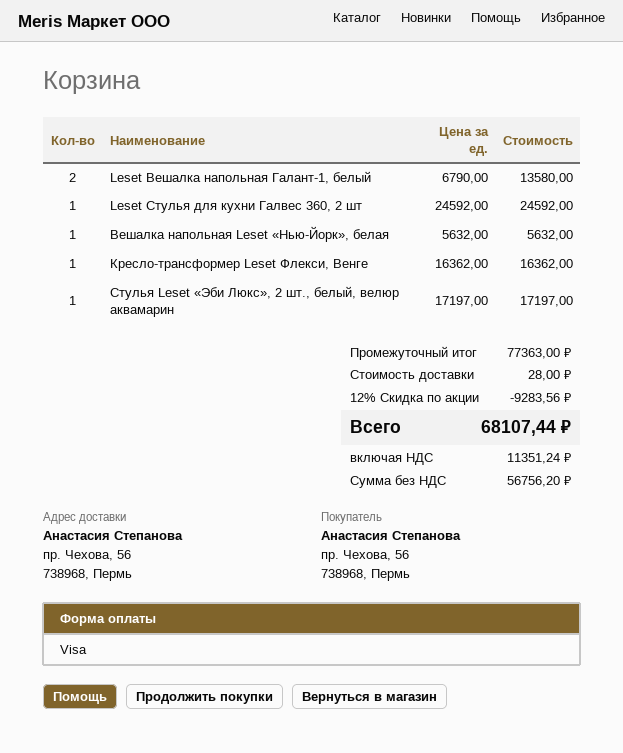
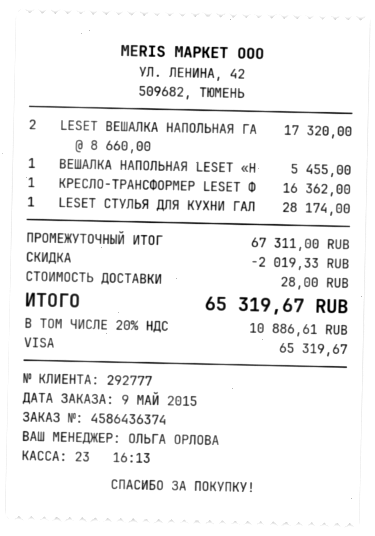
Leset Вешалка напольная Галант-1, белый: 2 x 6790.00 = 13580.00 -> 2 x 8660.00 = 17320.00
Leset Стулья для кухни Галвес 360, 2 шт: 1 x 24592.00 = 24592.00 -> 1 x 28174.00 = 28174.00
Вешалка напольная Leset «Нью-Йорк», белая: 1 x 5632.00 = 5632.00 -> 1 x 5455.00 = 5455.00
Стулья Leset «Эби Люкс», 2 шт., белый, велюр аквамарин: 1 x 17197.00 = 17197.00 -> none
subtotal: 77363.00 -> 67311.00
discount: 9283.56 -> 2019.33
tax: 11351.24 -> 10886.61
total: 68107.44 -> 65319.67

